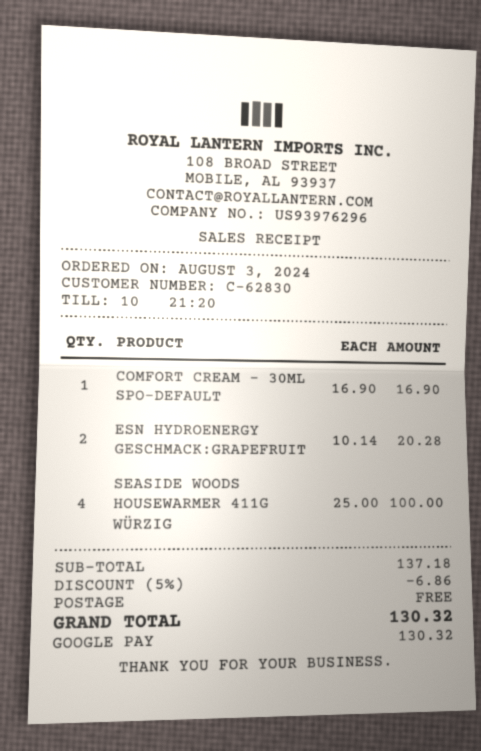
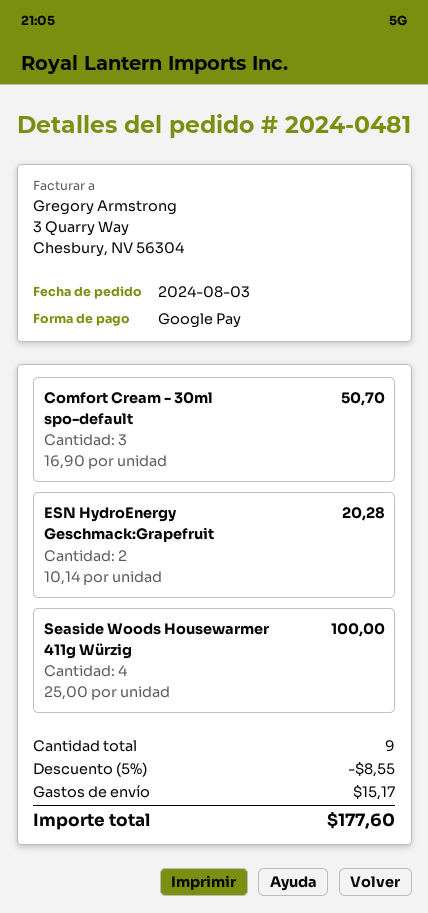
COMFORT CREAM - 30ML SPO-DEFAULT: 1 x 16.90 = 16.90 -> 3 x 16.90 = 50.70
discount: 5% = 6.86 -> 5% = 8.55
shipping: 0.00 -> 15.17
total: 130.32 -> 177.60

